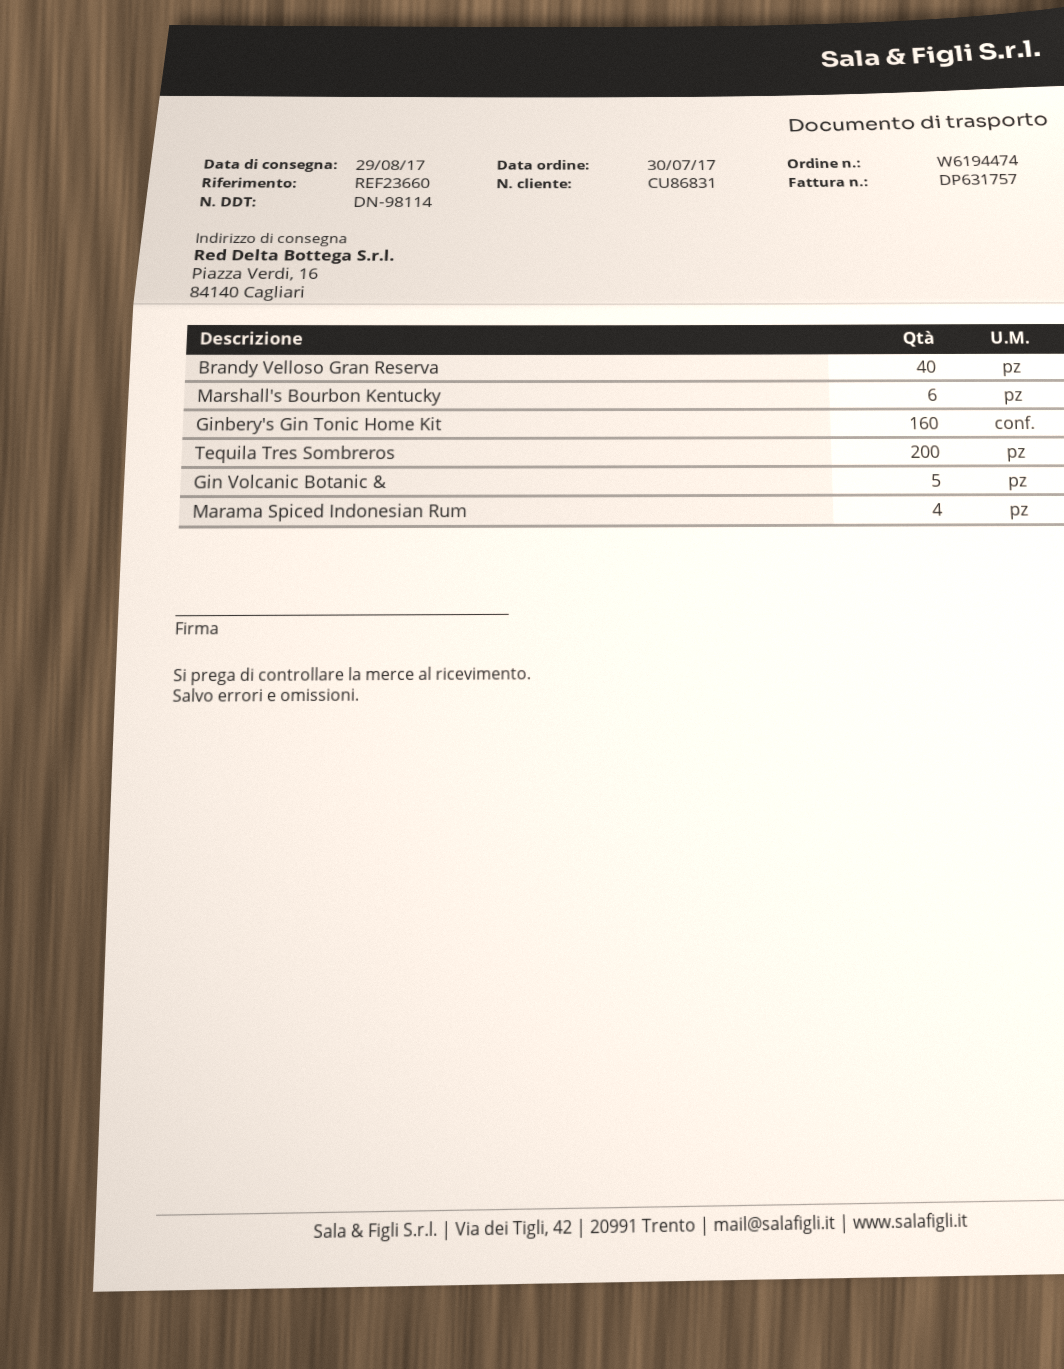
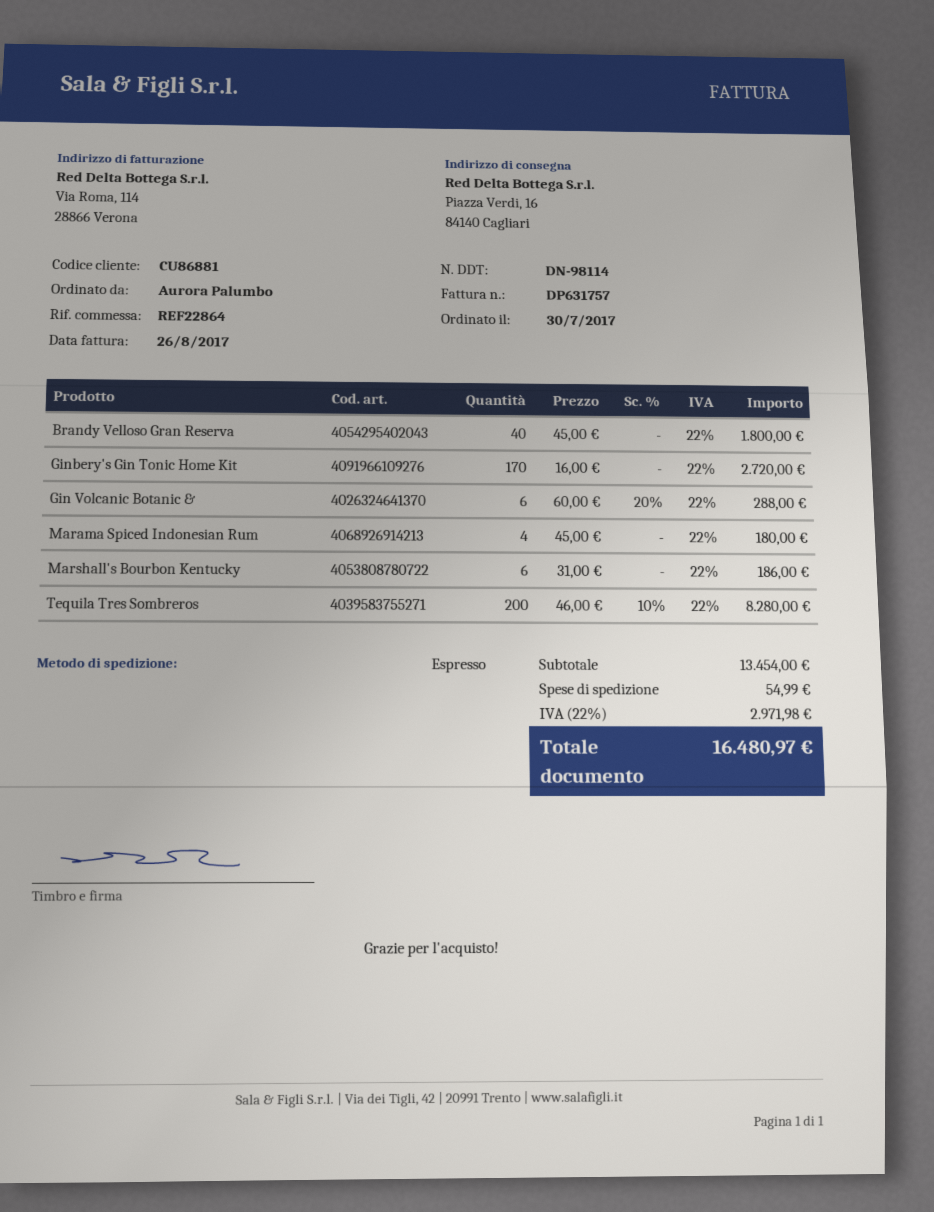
customer number: CU86831 -> CU86881
reference: REF23660 -> REF22864
Ginbery's Gin Tonic Home Kit: 160 -> 170
Gin Volcanic Botanic &: 5 -> 6

